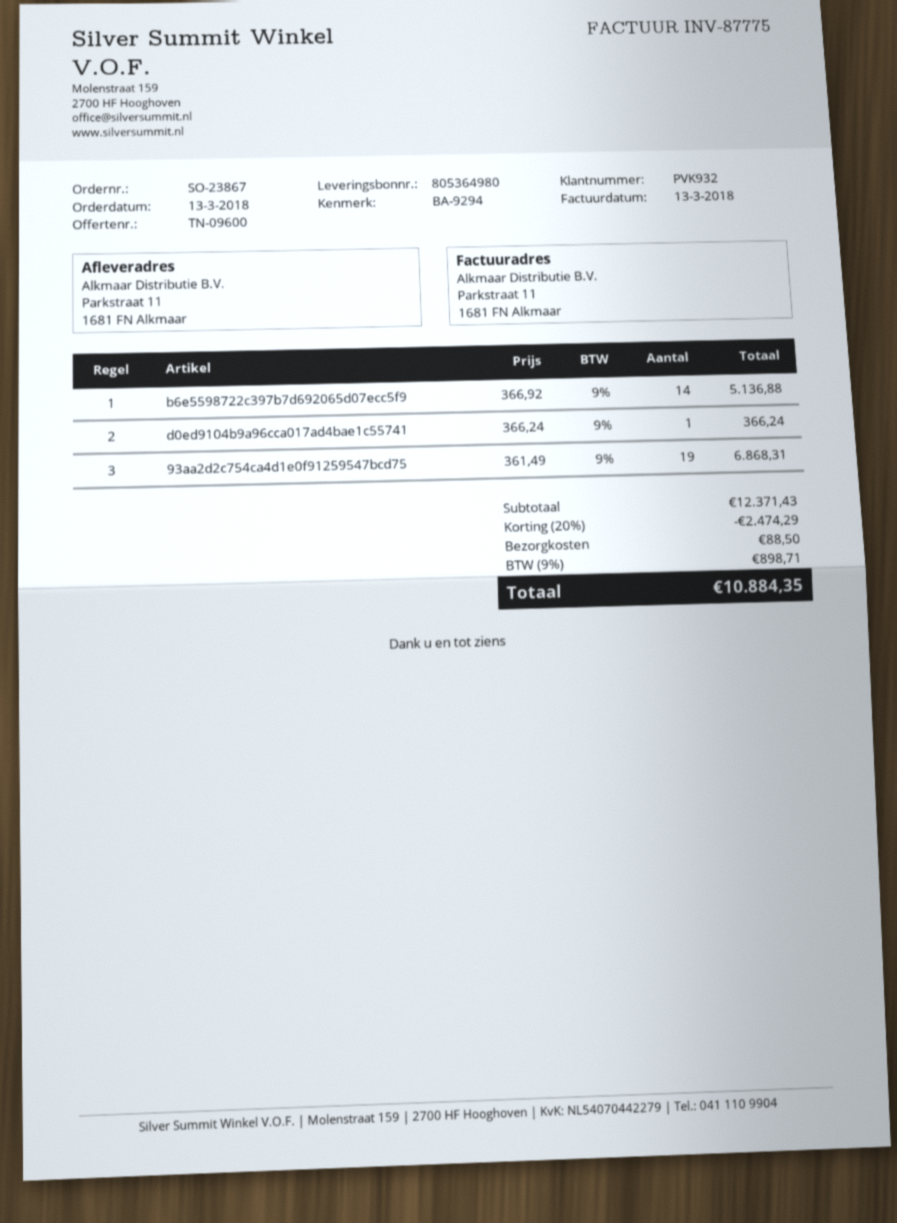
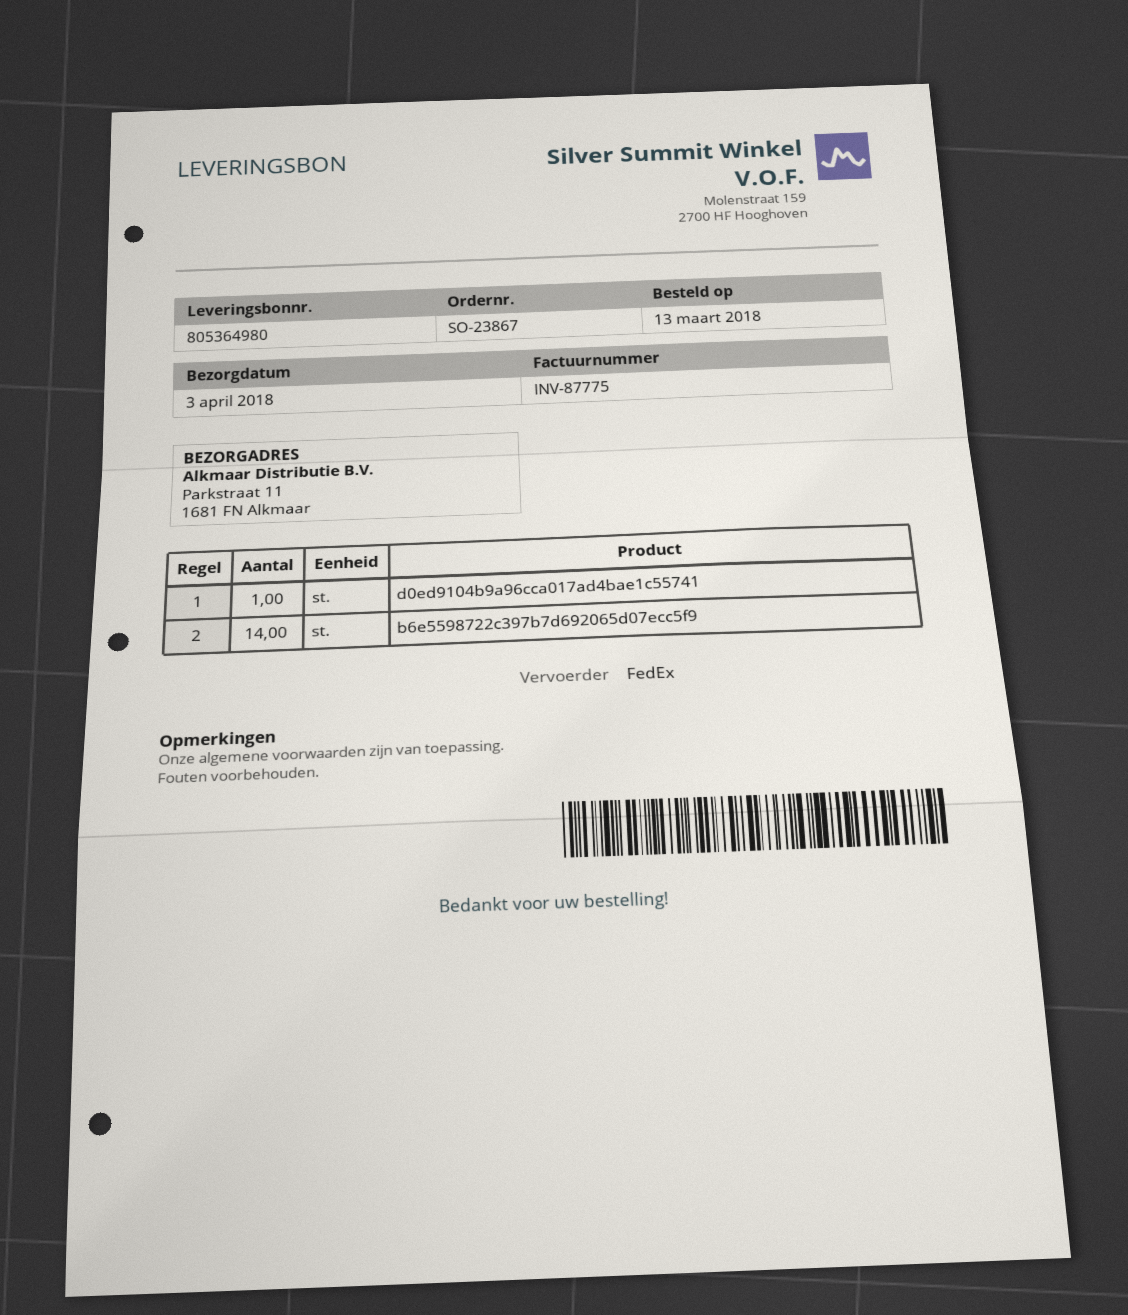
93aa2d2c754ca4d1e0f91259547bcd75: 19 -> none

